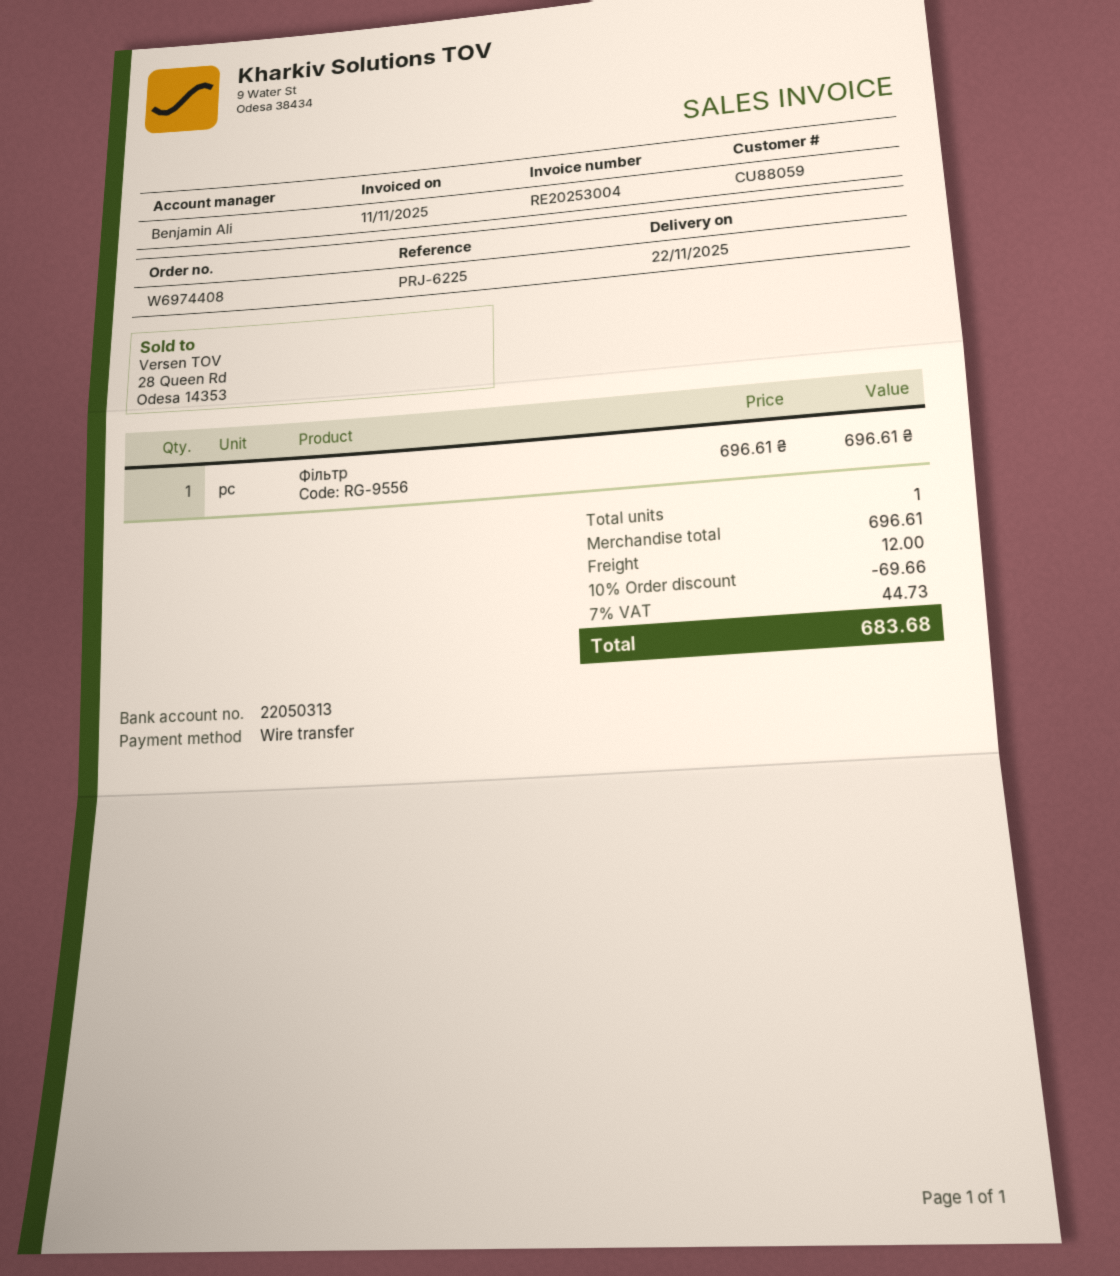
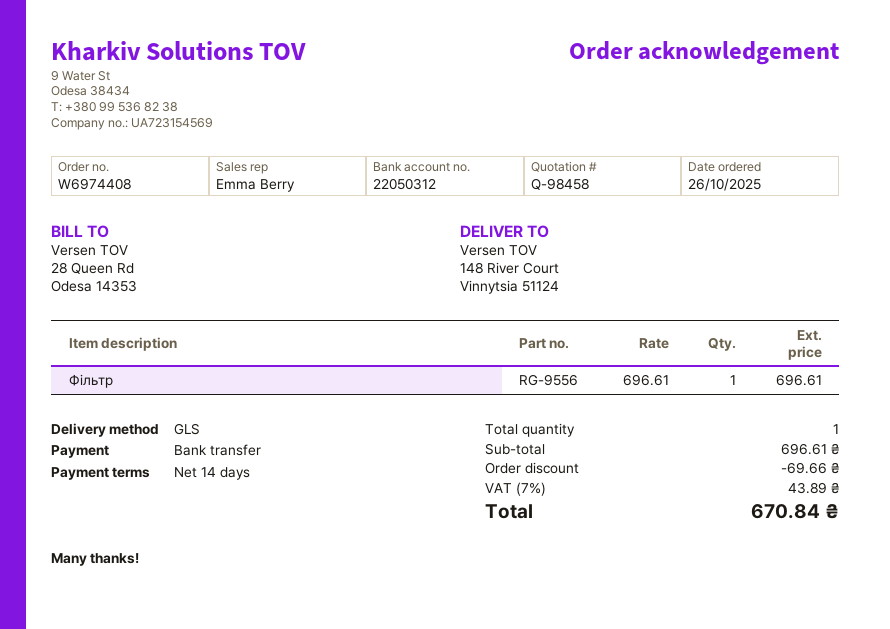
sales rep: Benjamin Ali -> Emma Berry
bank account: 22050313 -> 22050312
shipping: 12.00 -> none
tax: 7% = 44.73 -> 7% = 43.89
total: 683.68 -> 670.84

